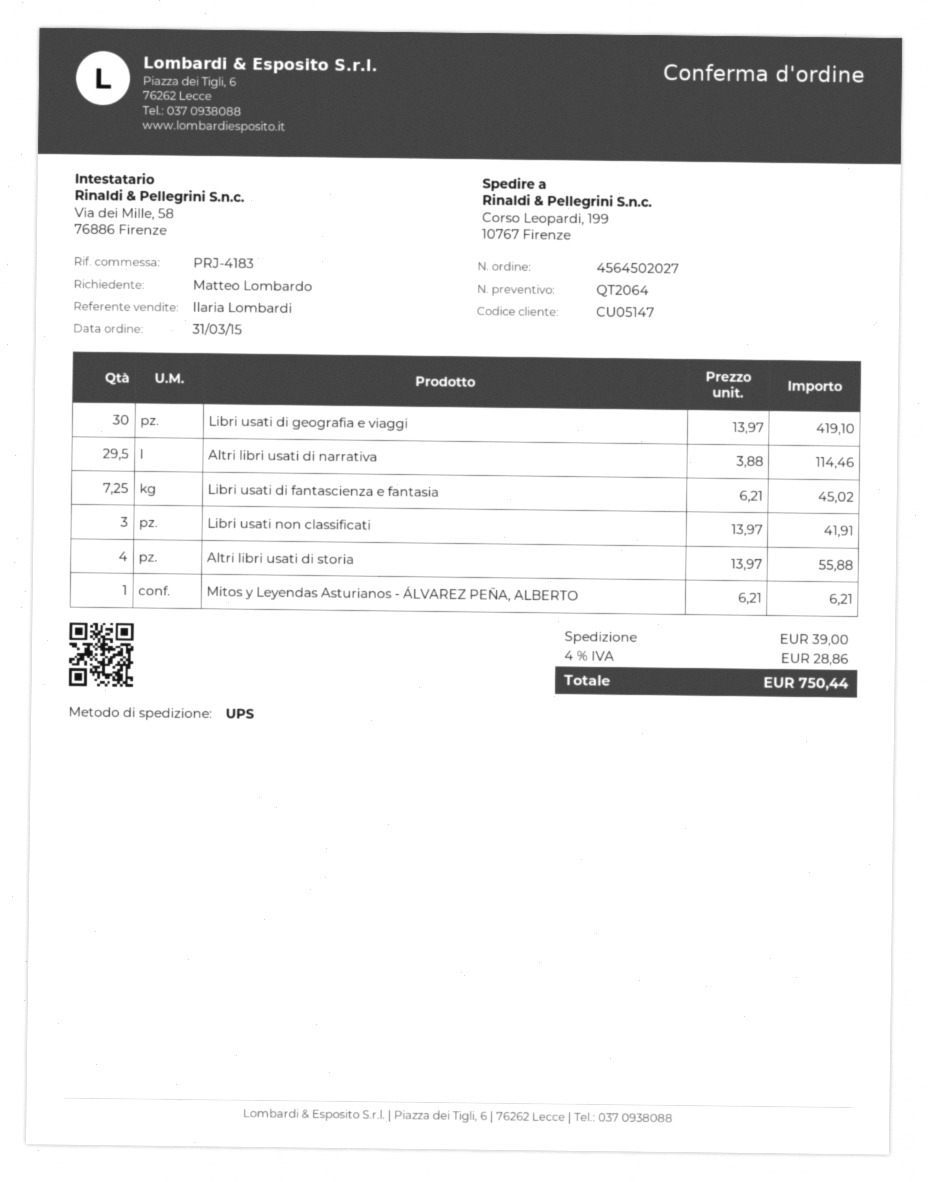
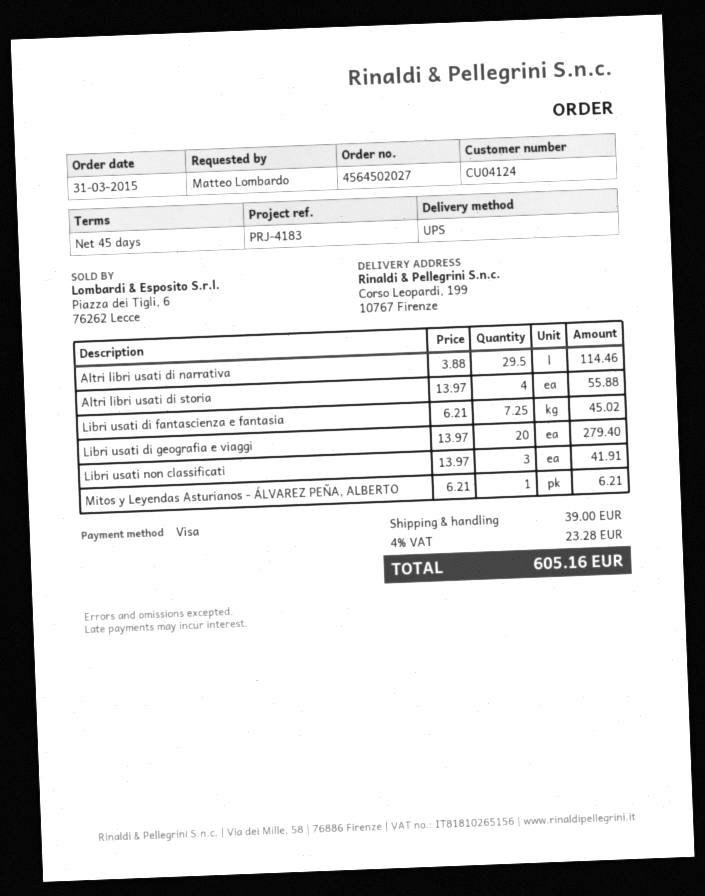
customer number: CU05147 -> CU04124
Libri usati di geografia e viaggi: 30 x 13.97 = 419.10 -> 20 x 13.97 = 279.40
tax: 4% = 28.86 -> 4% = 23.28
total: 750.44 -> 605.16

